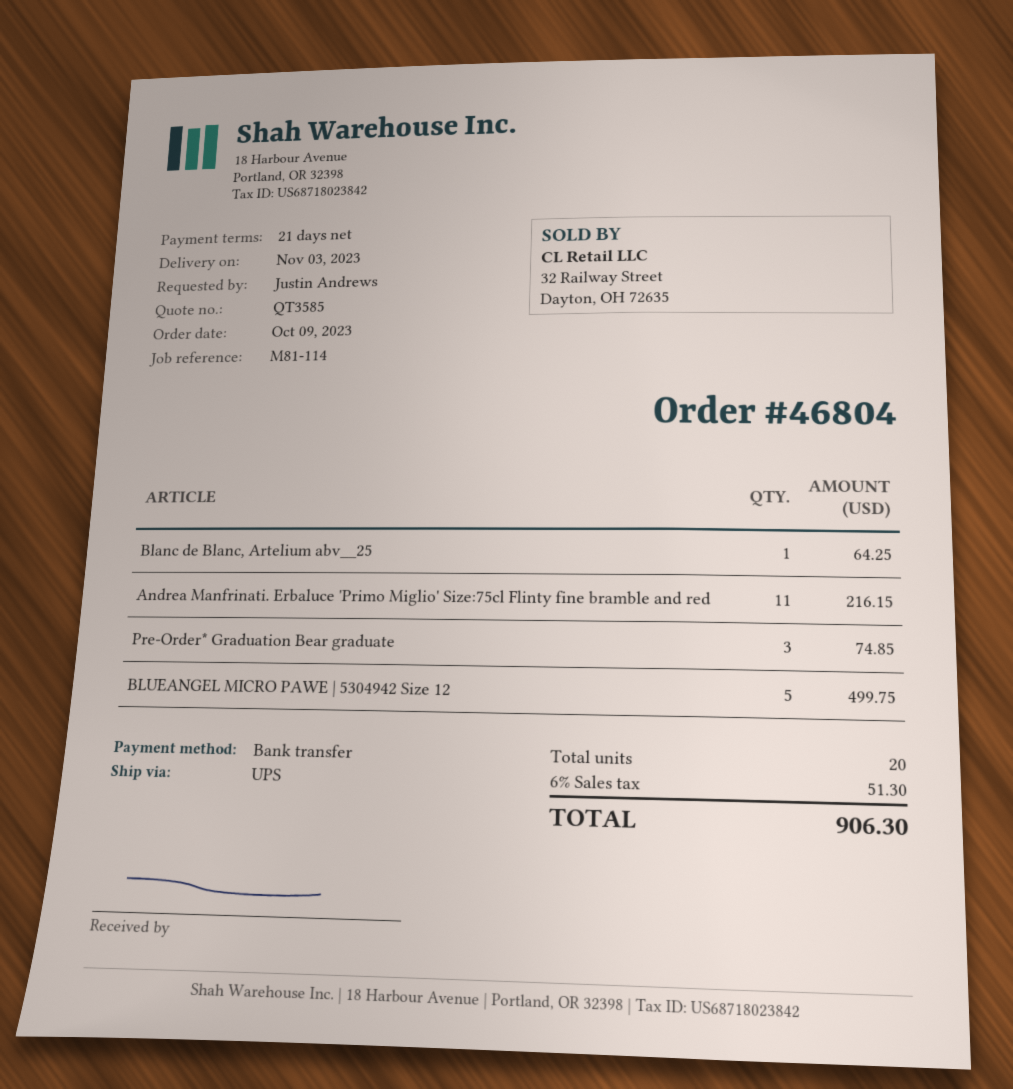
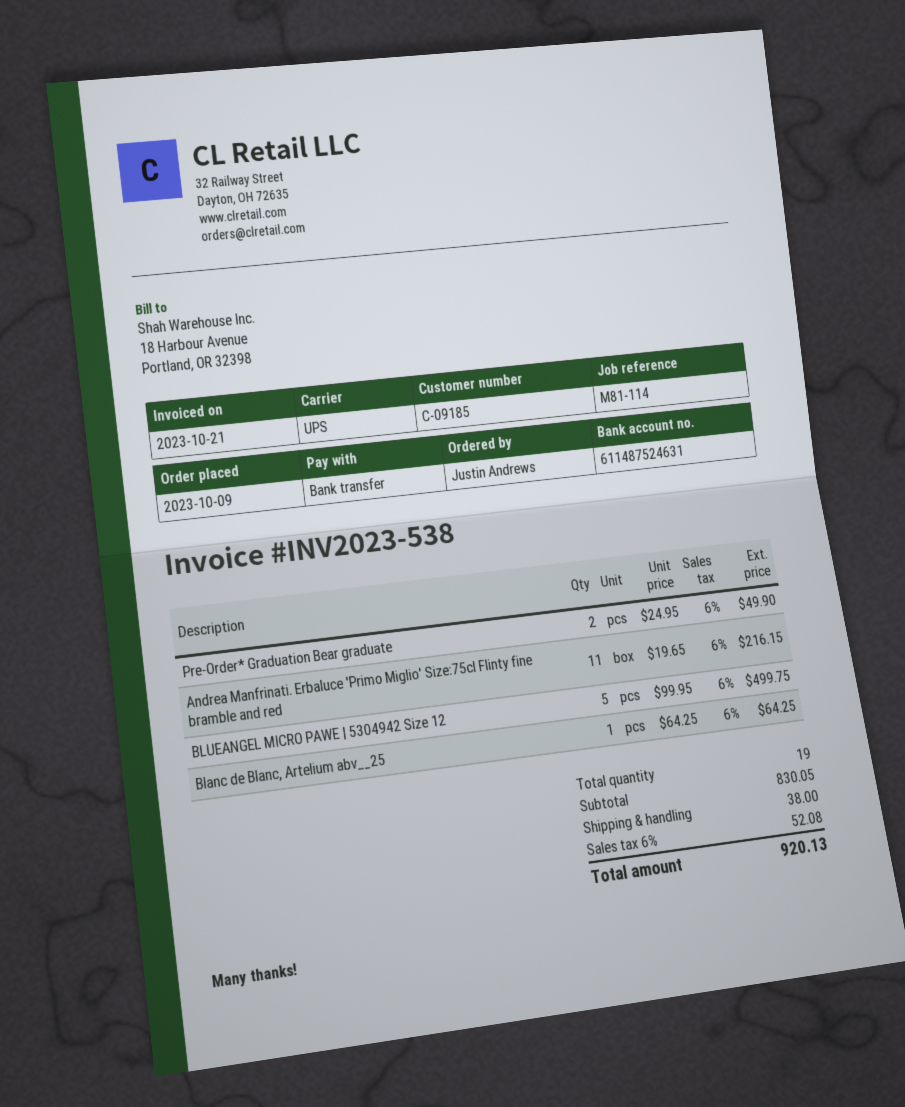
Pre-Order* Graduation Bear graduate: 3 for 74.85 -> 2 for 49.90
total quantity: 20 -> 19
shipping: none -> 38.00
tax: 6% = 51.30 -> 6% = 52.08
total: 906.30 -> 920.13

